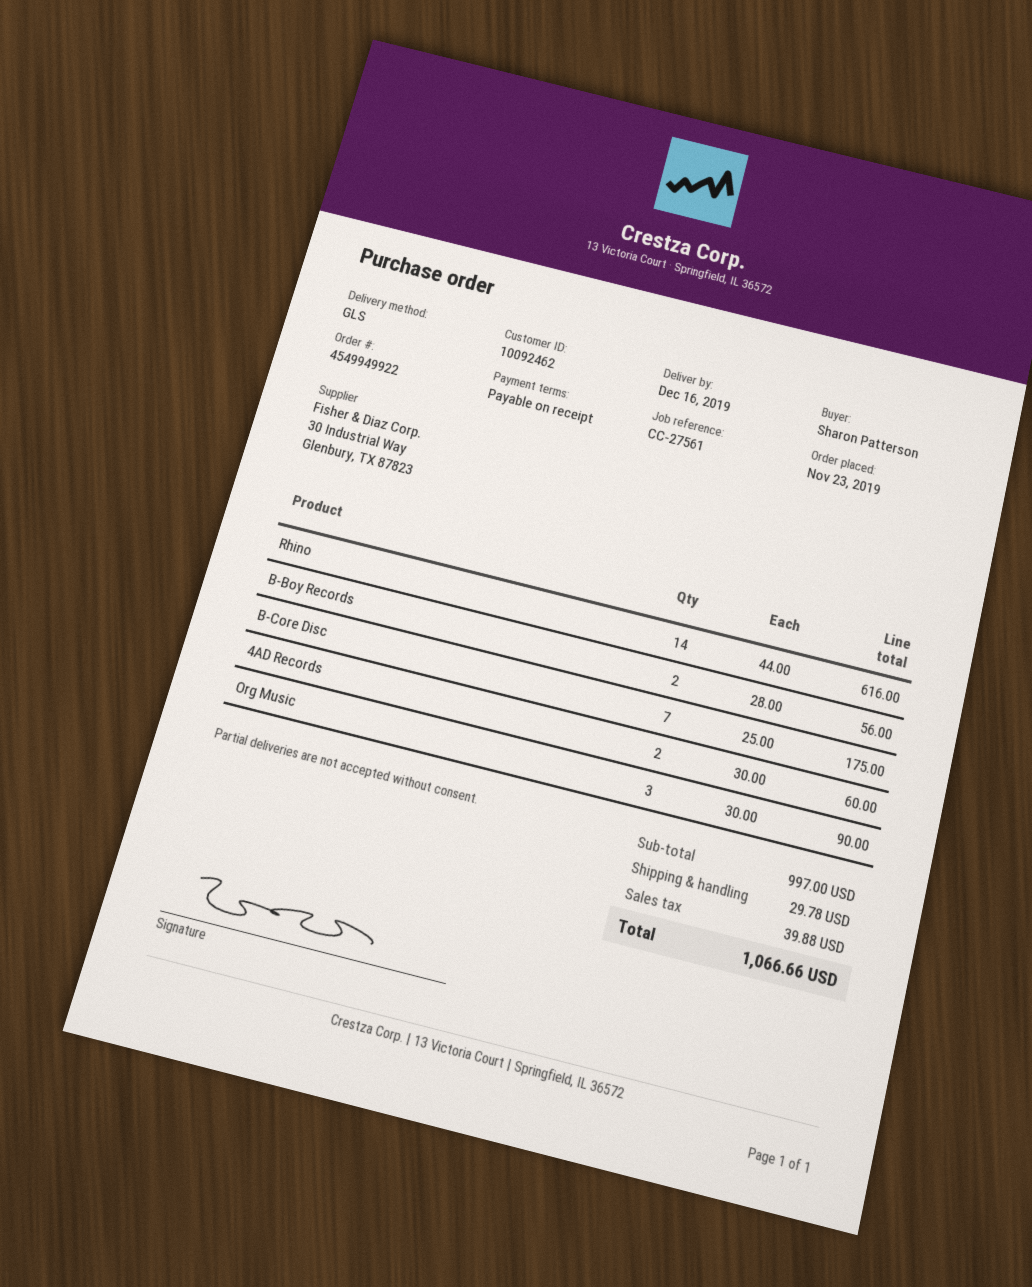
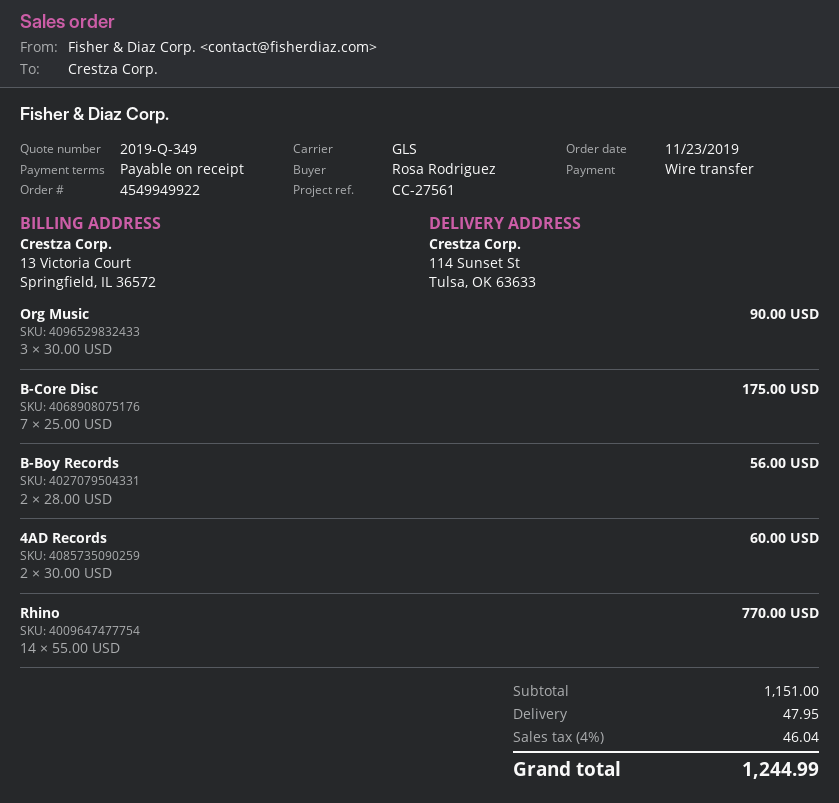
ordered by: Sharon Patterson -> Rosa Rodriguez
Rhino: 14 x 44.00 = 616.00 -> 14 x 55.00 = 770.00
subtotal: 997.00 -> 1151.00
shipping: 29.78 -> 47.95
tax: 39.88 -> 46.04
total: 1066.66 -> 1244.99

